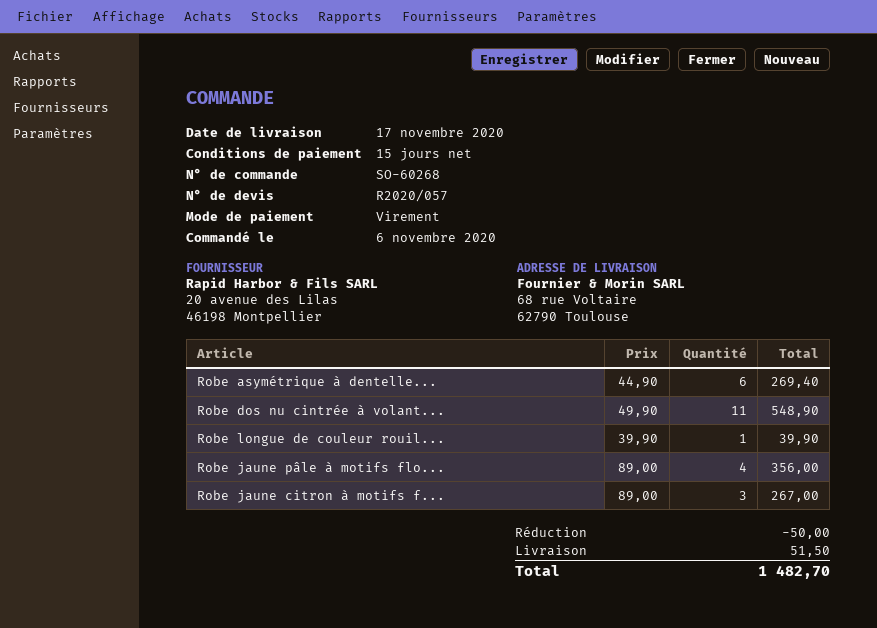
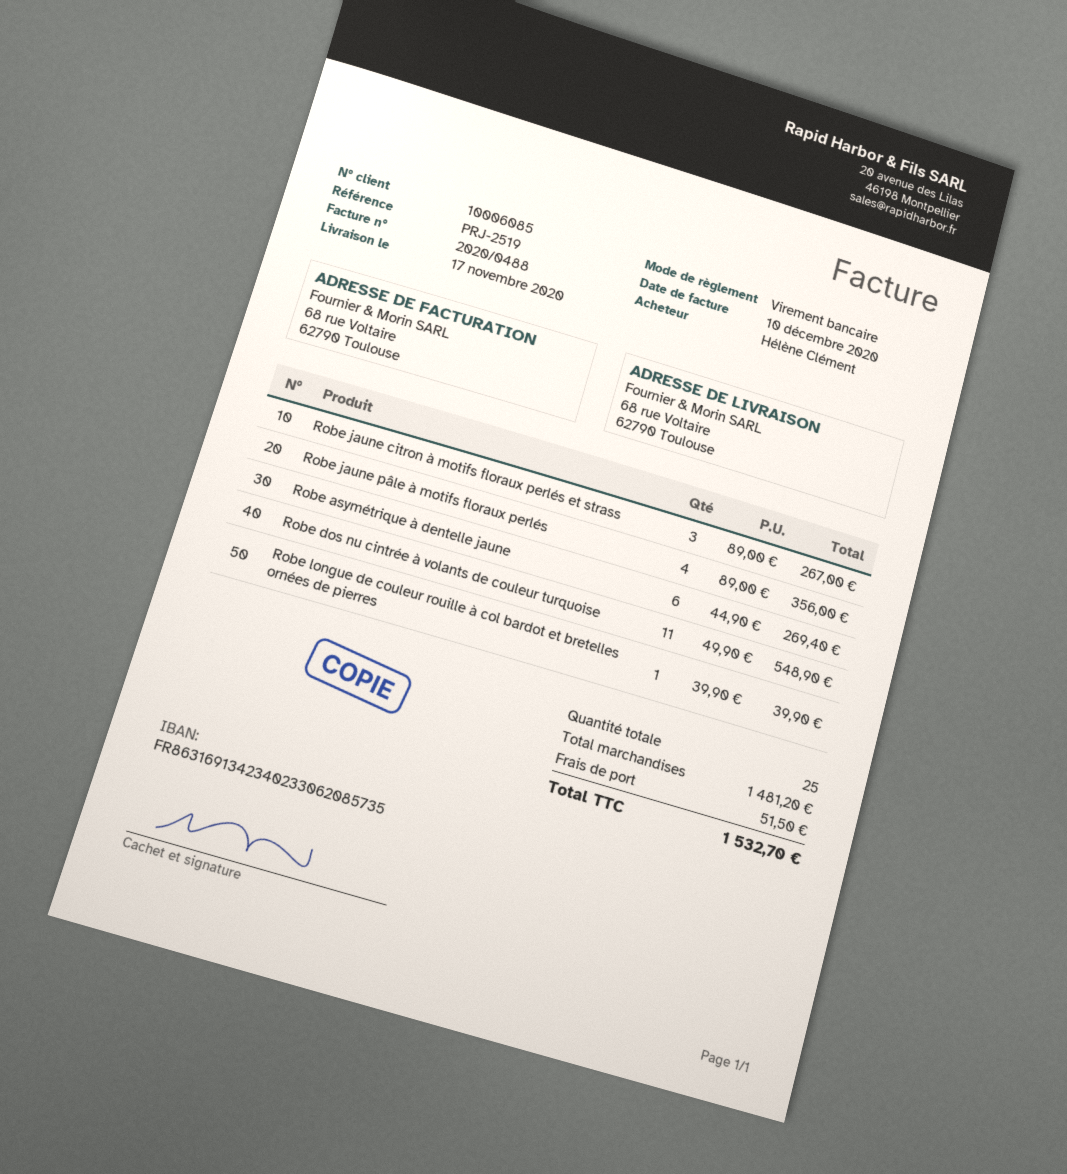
discount: 50.00 -> none
total: 1482.70 -> 1532.70

